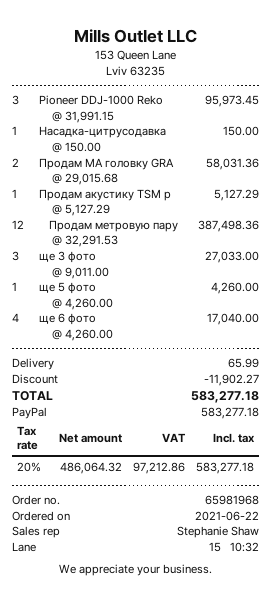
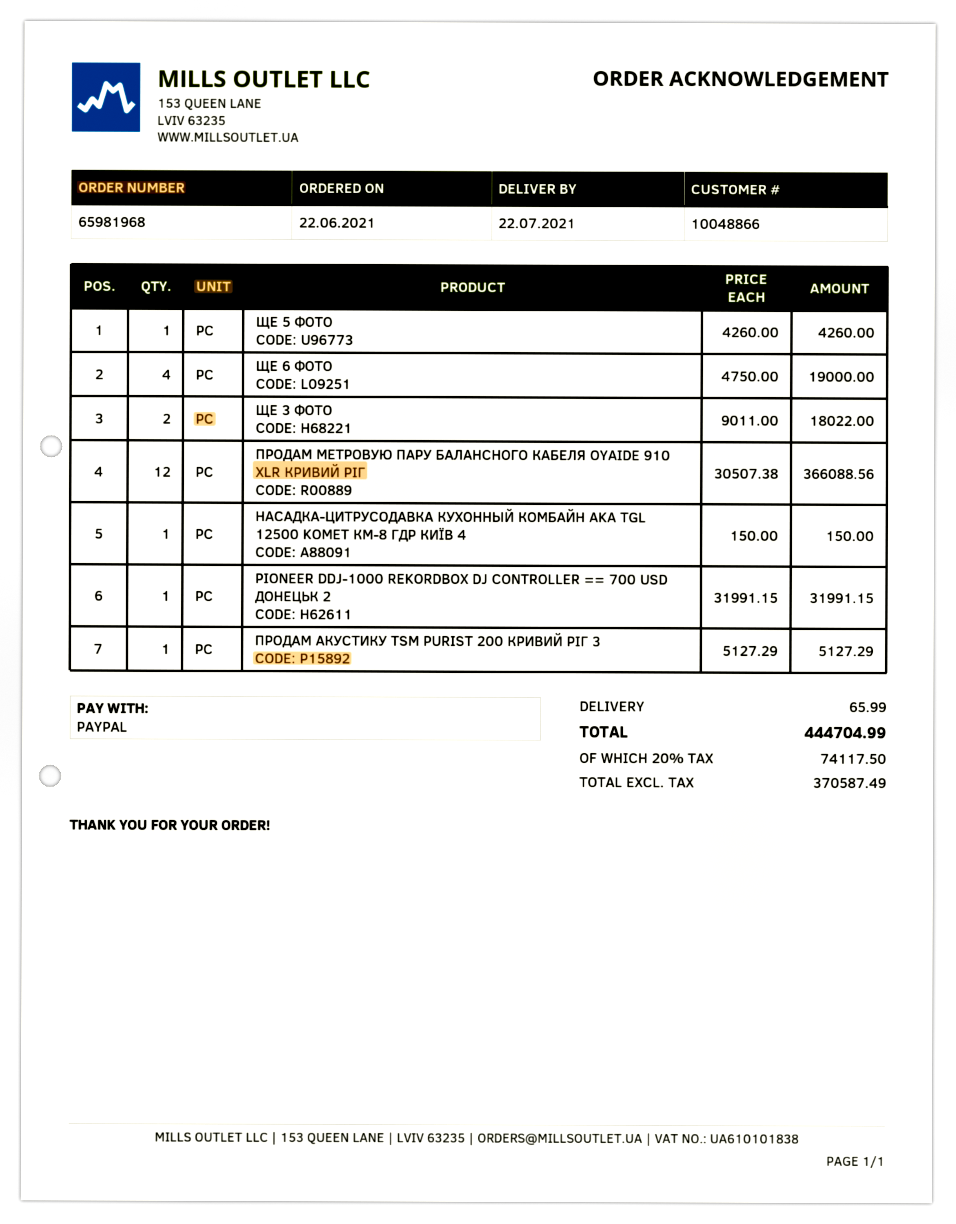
Pioneer DDJ-1000 Reko: 3 x 31991.15 = 95973.45 -> 1 x 31991.15 = 31991.15
Продам МА головку GRA: 2 x 29015.68 = 58031.36 -> none
Продам метровую пару: 12 x 32291.53 = 387498.36 -> 12 x 30507.38 = 366088.56
ще 3 фото: 3 x 9011.00 = 27033.00 -> 2 x 9011.00 = 18022.00
ще 6 фото: 4 x 4260.00 = 17040.00 -> 4 x 4750.00 = 19000.00
discount: 11902.27 -> none
net: 486064.32 -> 370587.49
tax: 20% = 97212.86 -> 20% = 74117.50
total: 583277.18 -> 444704.99

